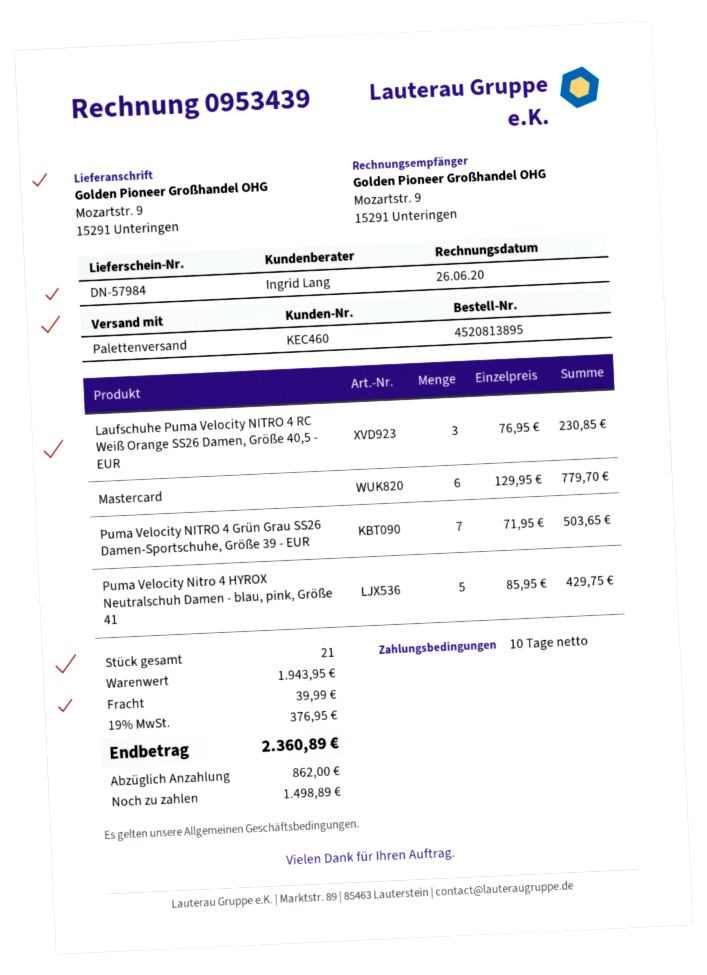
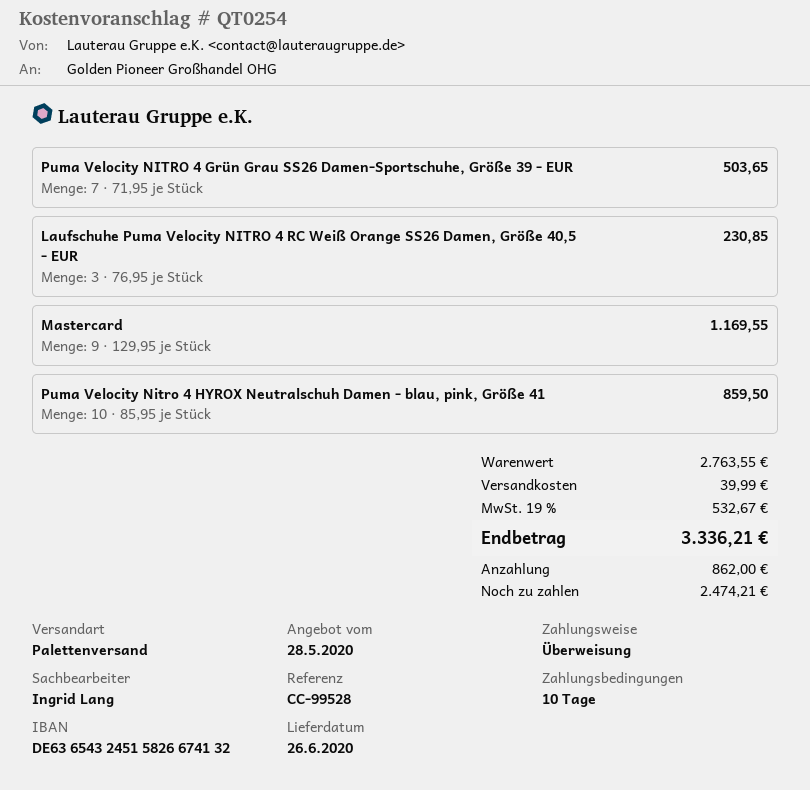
Mastercard: 6 x 129.95 = 779.70 -> 9 x 129.95 = 1169.55
Puma Velocity Nitro 4 HYROX Neutralschuh Damen - blau, pink, Größe 41: 5 x 85.95 = 429.75 -> 10 x 85.95 = 859.50
subtotal: 1943.95 -> 2763.55
tax: 19% = 376.95 -> 19% = 532.67
total: 2360.89 -> 3336.21
balance: 1498.89 -> 2474.21

